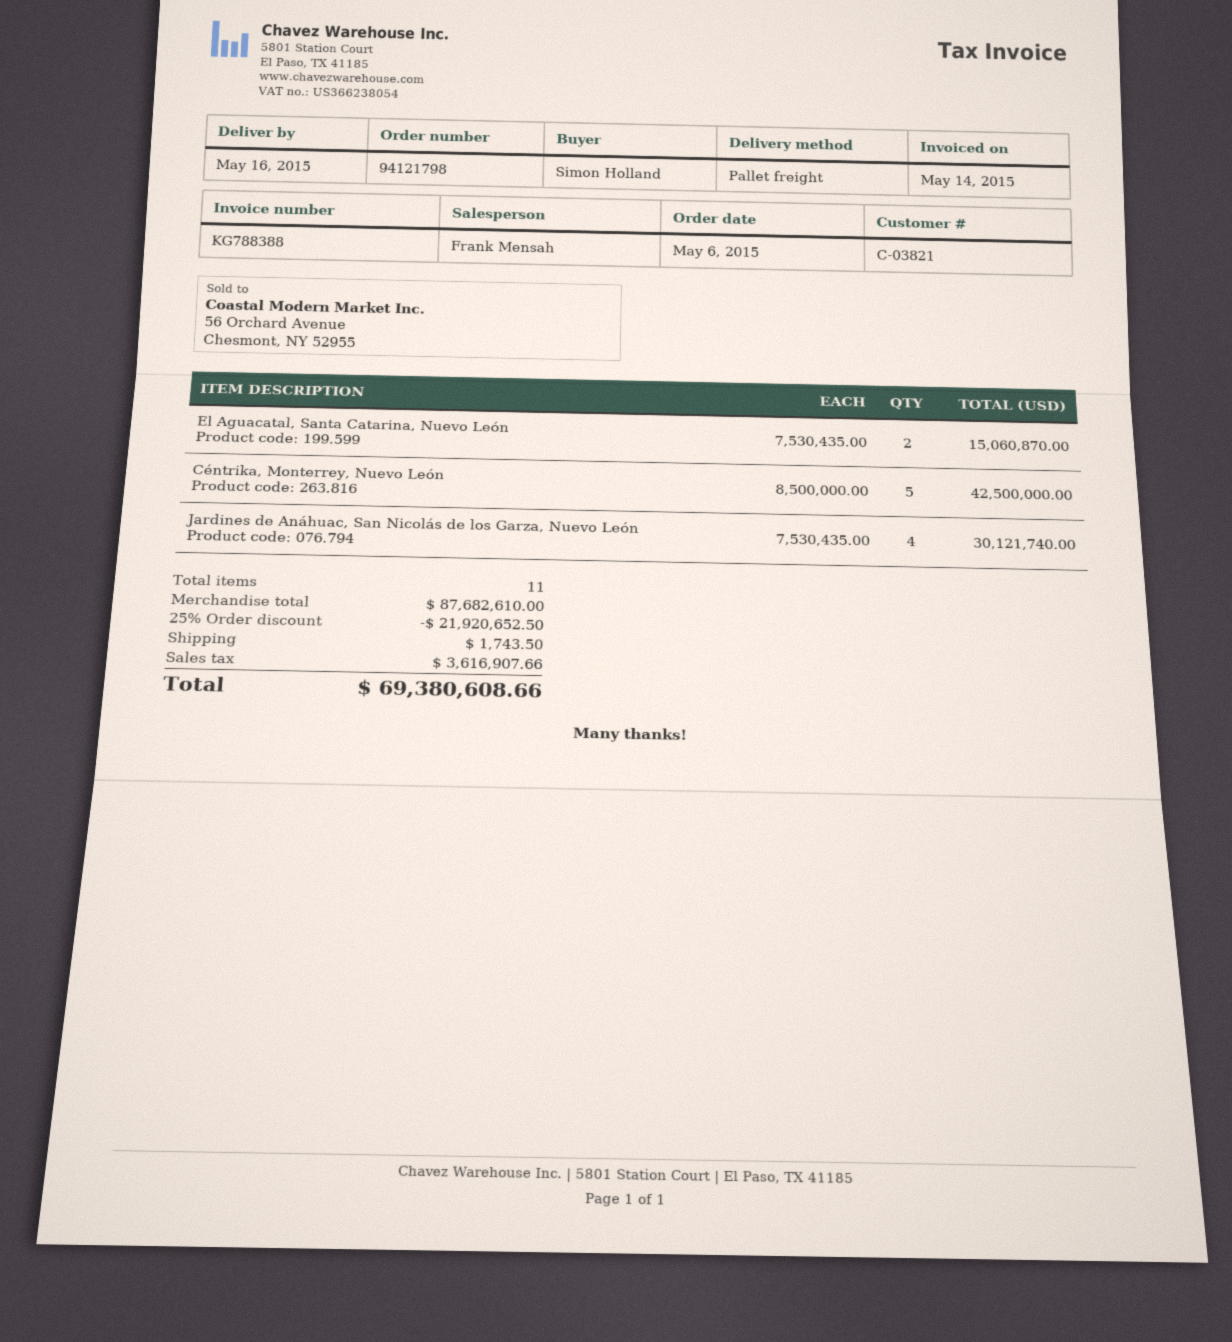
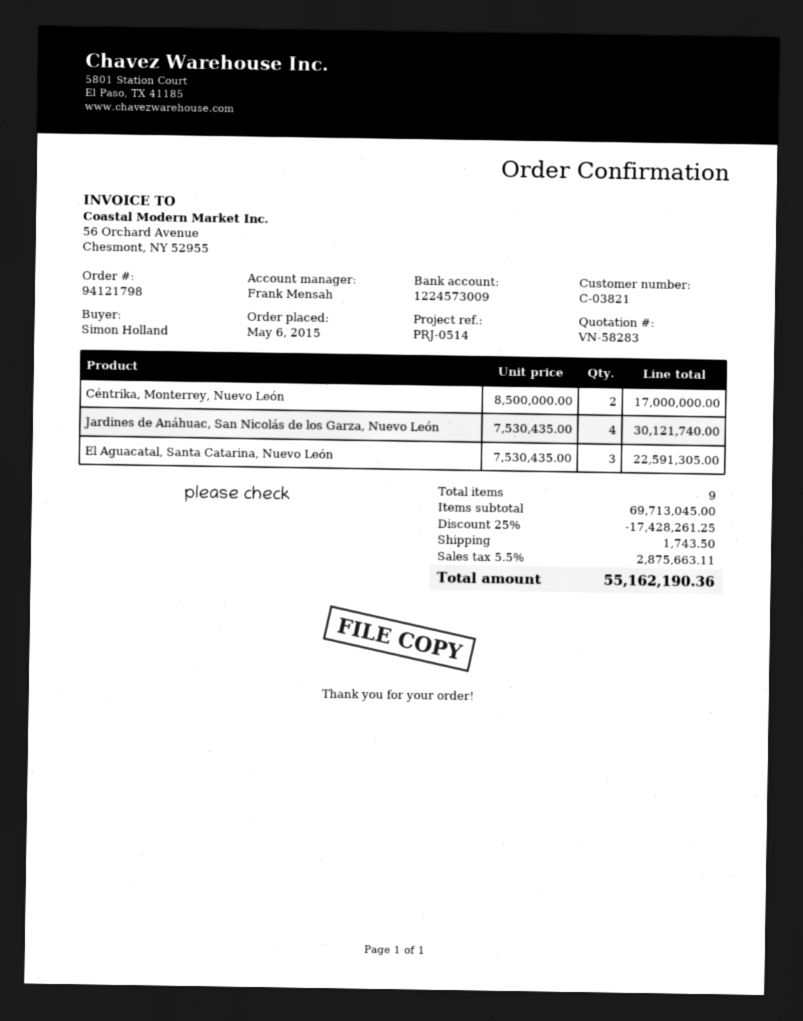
El Aguacatal, Santa Catarina, Nuevo León: 2 x 7530435.00 = 15060870.00 -> 3 x 7530435.00 = 22591305.00
Céntrika, Monterrey, Nuevo León: 5 x 8500000.00 = 42500000.00 -> 2 x 8500000.00 = 17000000.00
total quantity: 11 -> 9
subtotal: 87682610.00 -> 69713045.00
discount: 25% = 21920652.50 -> 25% = 17428261.25
tax: 3616907.66 -> 2875663.11
total: 69380608.66 -> 55162190.36

